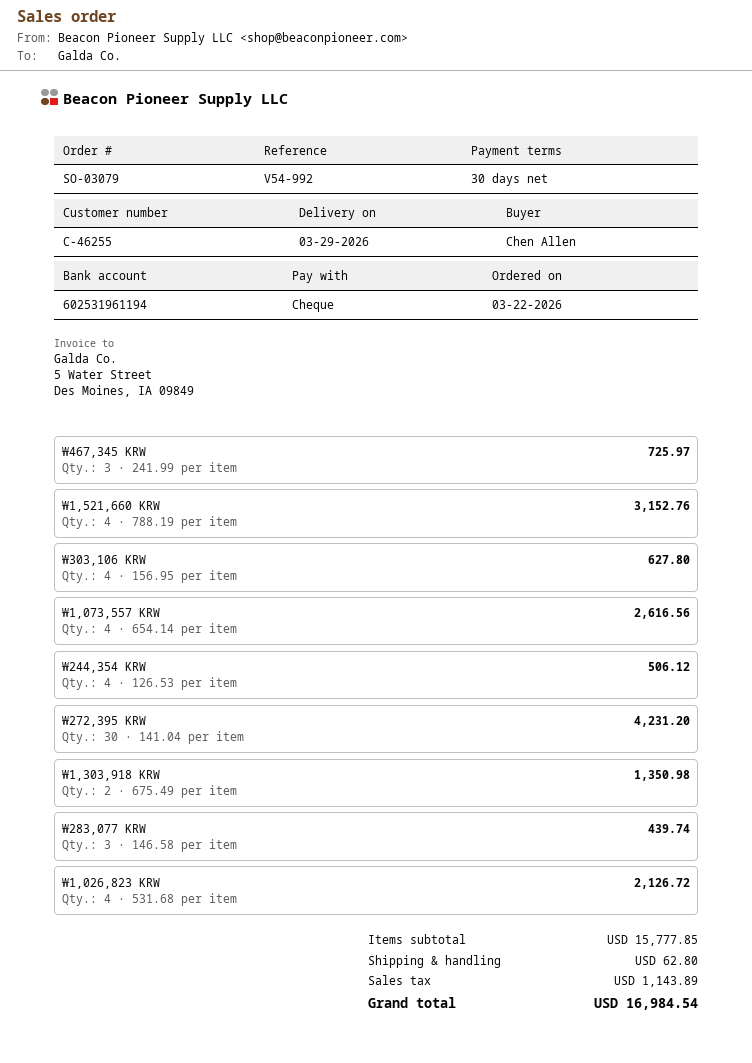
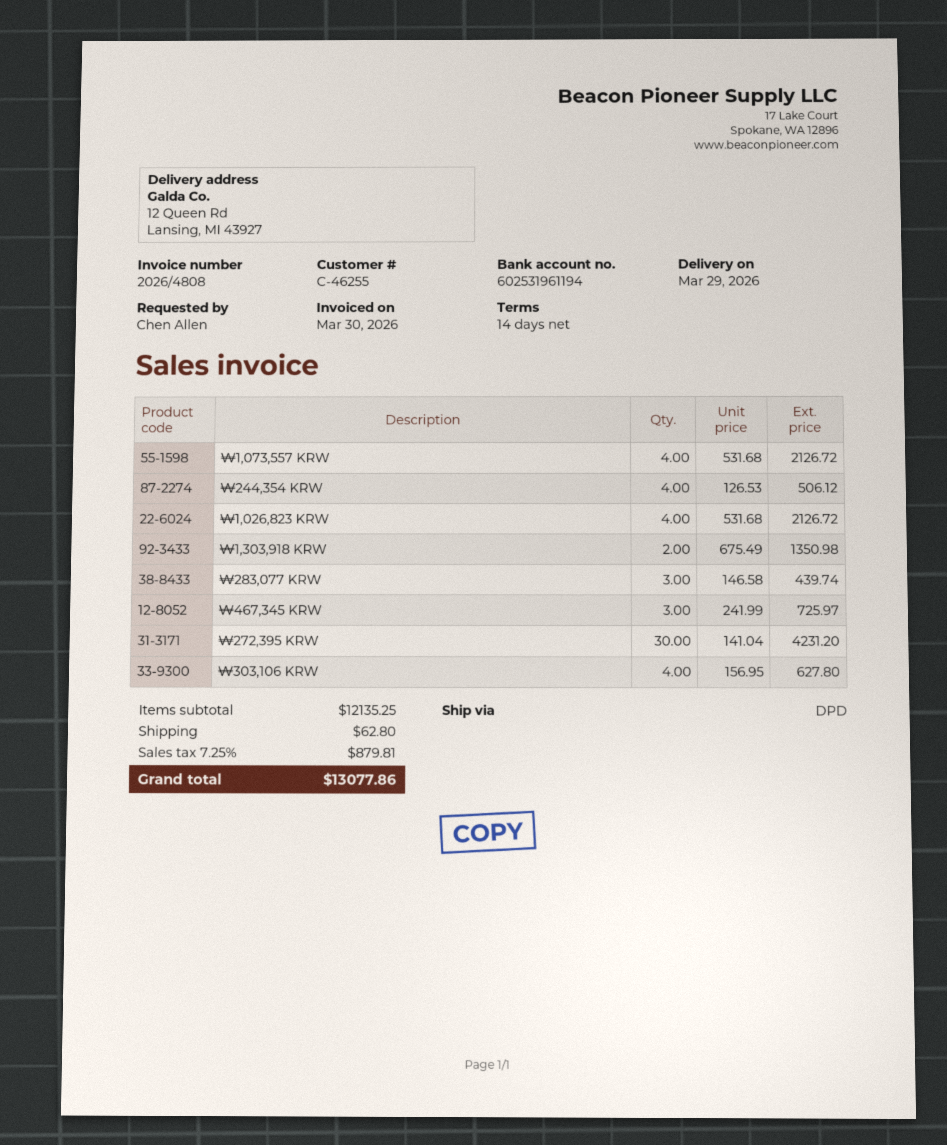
payment terms: 30 days -> 14 days
₩1,521,660 KRW: 4 x 788.19 = 3152.76 -> none
₩1,073,557 KRW: 4 x 654.14 = 2616.56 -> 4 x 531.68 = 2126.72
subtotal: 15777.85 -> 12135.25
tax: 1143.89 -> 879.81
total: 16984.54 -> 13077.86

